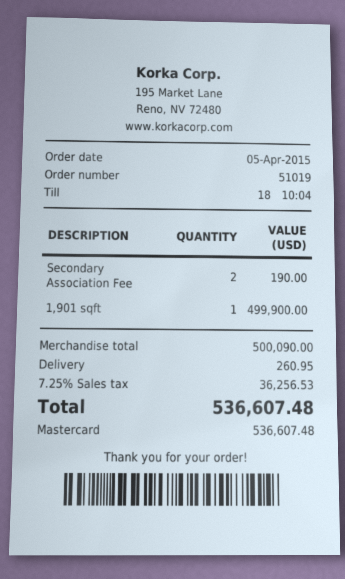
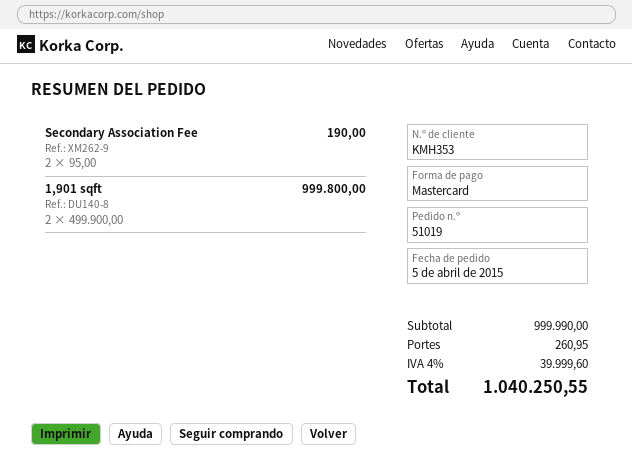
1,901 sqft: 1 for 499900.00 -> 2 for 999800.00
subtotal: 500090.00 -> 999990.00
tax: 7.25% = 36256.53 -> 4% = 39999.60
total: 536607.48 -> 1040250.55

